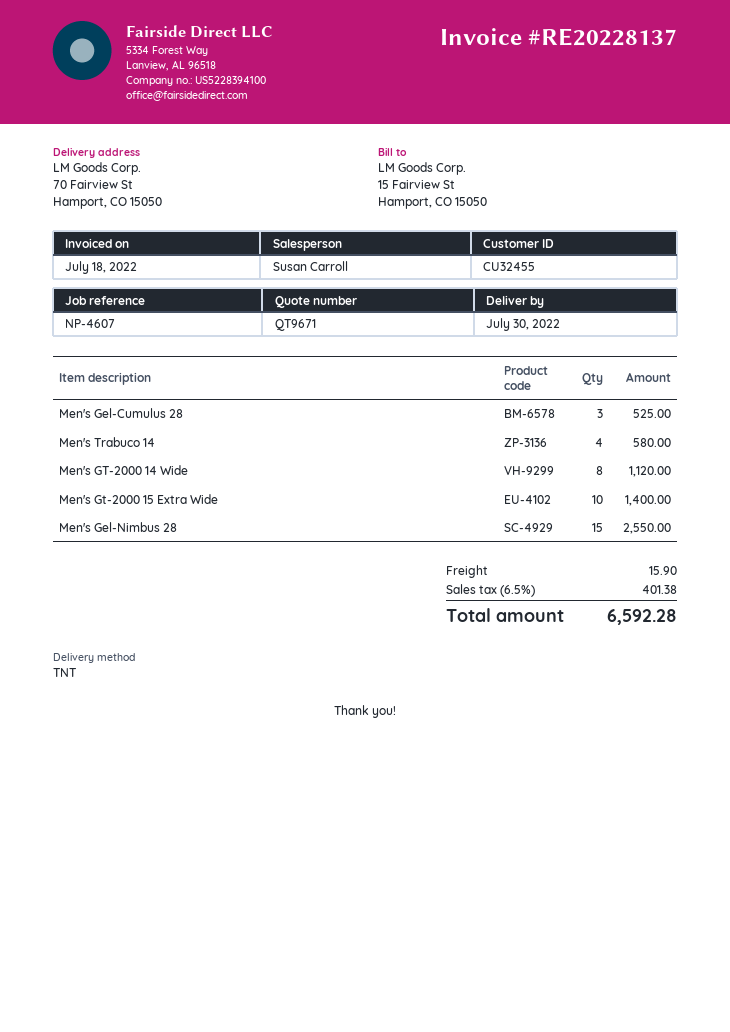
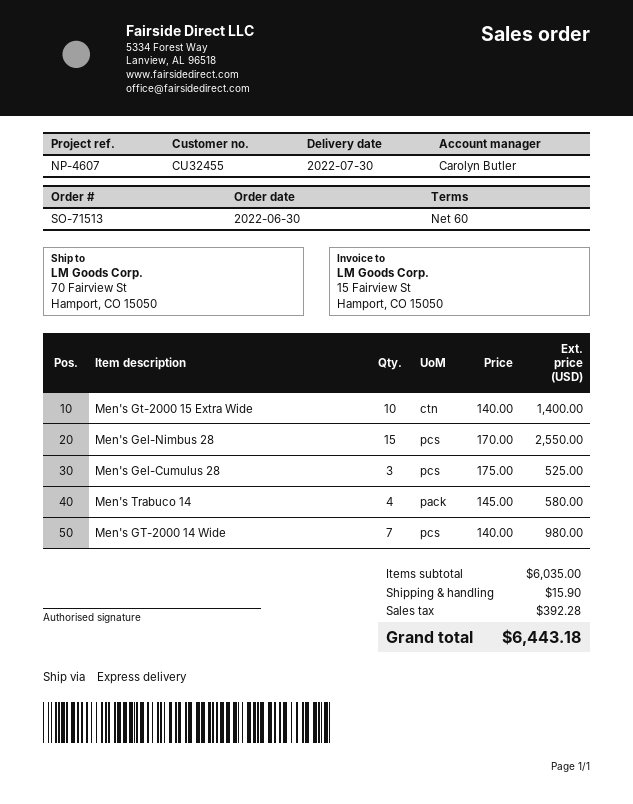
sales rep: Susan Carroll -> Carolyn Butler
shipping method: TNT -> express
Men's GT-2000 14 Wide: 8 for 1120.00 -> 7 for 980.00
tax: 401.38 -> 392.28
total: 6592.28 -> 6443.18

